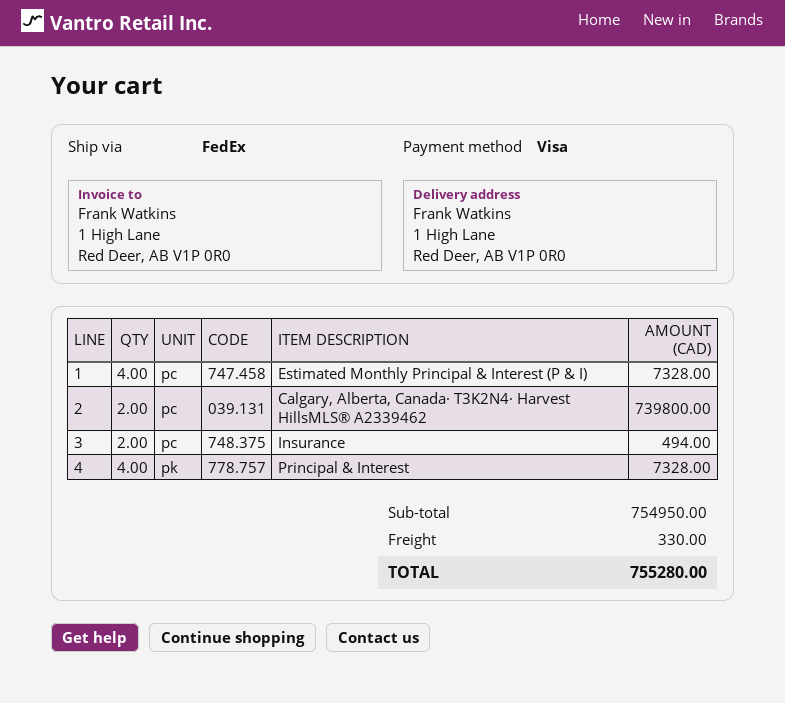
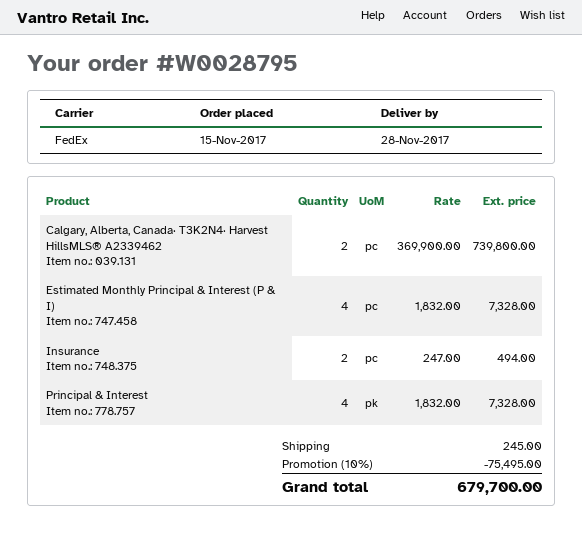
discount: none -> 10% = 75495.00
shipping: 330.00 -> 245.00
total: 755280.00 -> 679700.00

